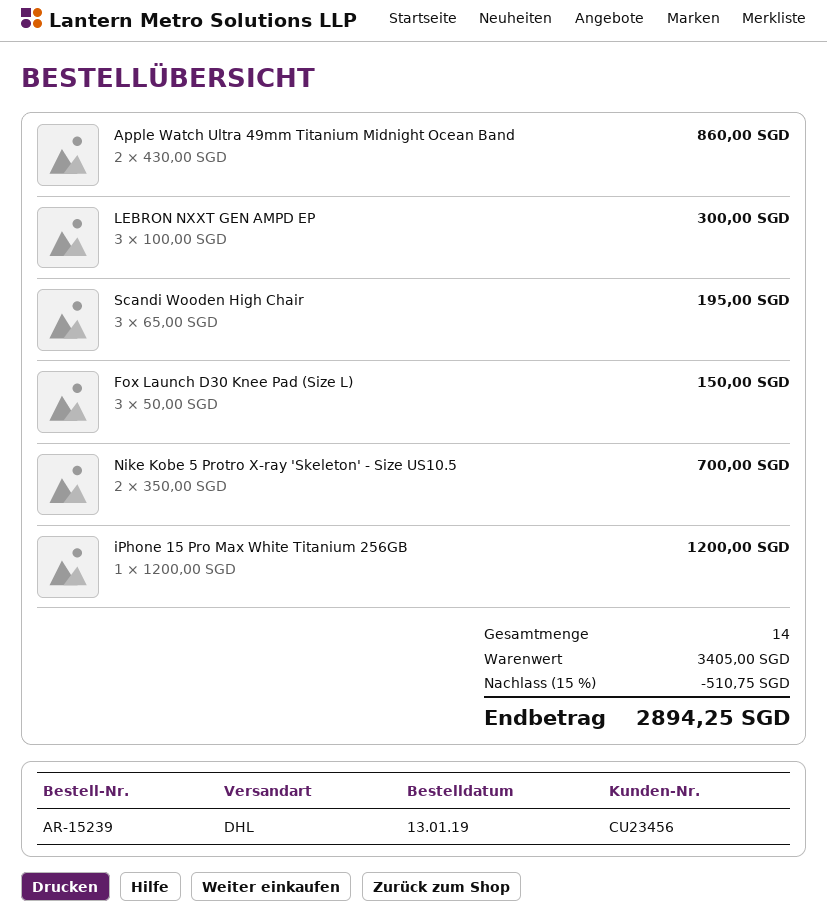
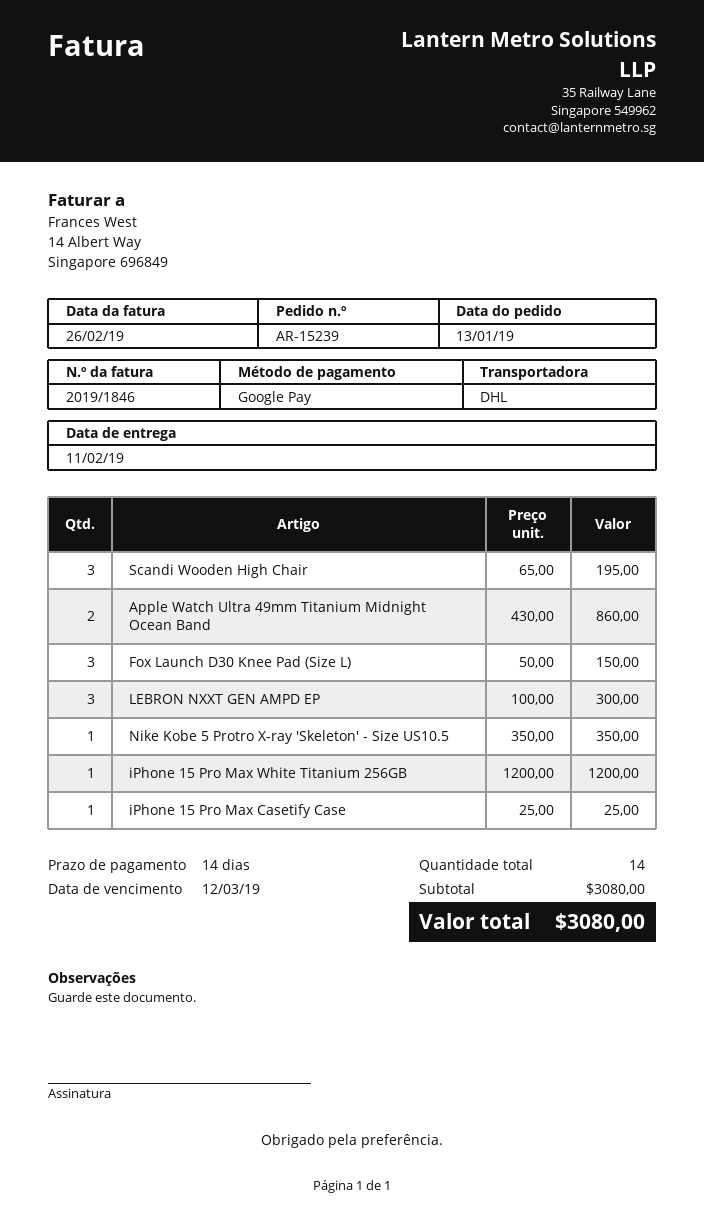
Nike Kobe 5 Protro X-ray 'Skeleton' - Size US10.5: 2 x 350.00 = 700.00 -> 1 x 350.00 = 350.00
iPhone 15 Pro Max Casetify Case: none -> 1 x 25.00 = 25.00
subtotal: 3405.00 -> 3080.00
discount: 15% = 510.75 -> none
total: 2894.25 -> 3080.00

